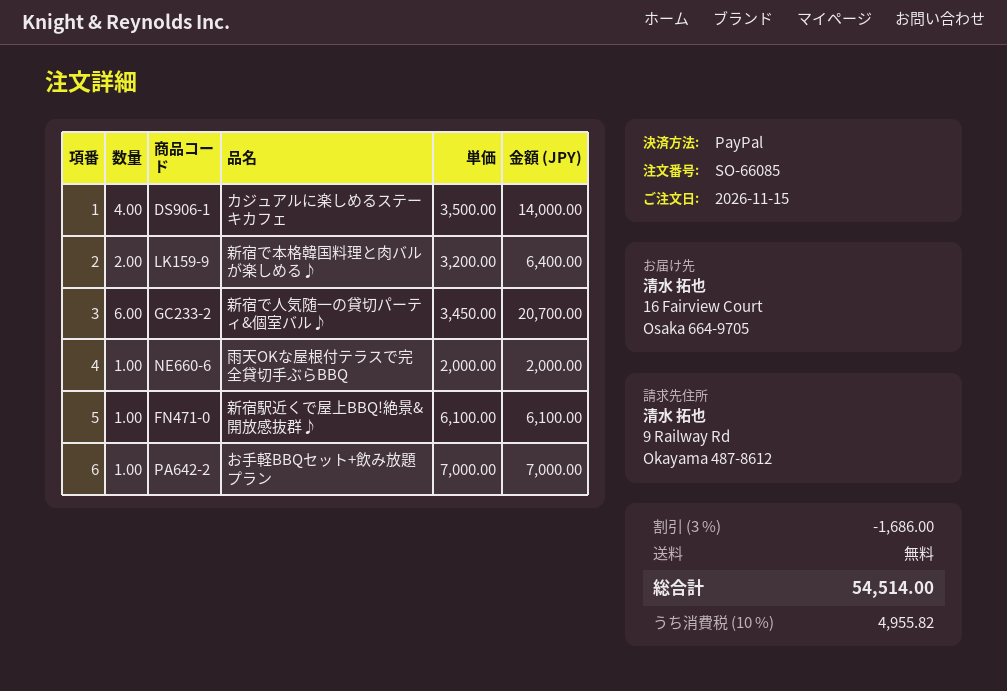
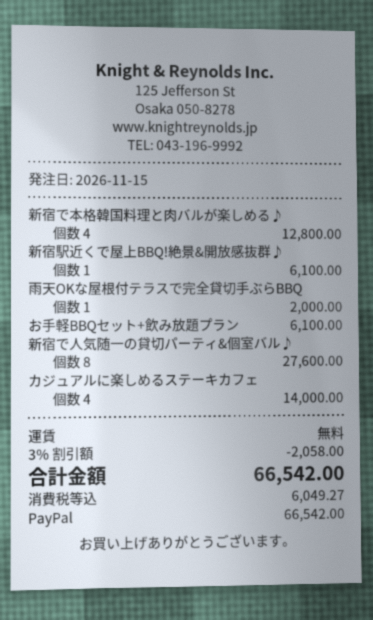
新宿で本格韓国料理と肉バルが楽しめる♪: 2 for 6400.00 -> 4 for 12800.00
新宿で人気随一の貸切パーティ&個室バル♪: 6 for 20700.00 -> 8 for 27600.00
お手軽BBQセット+飲み放題プラン: 1 for 7000.00 -> 1 for 6100.00
discount: 3% = 1686.00 -> 3% = 2058.00
tax: 4955.82 -> 6049.27
total: 54514.00 -> 66542.00

